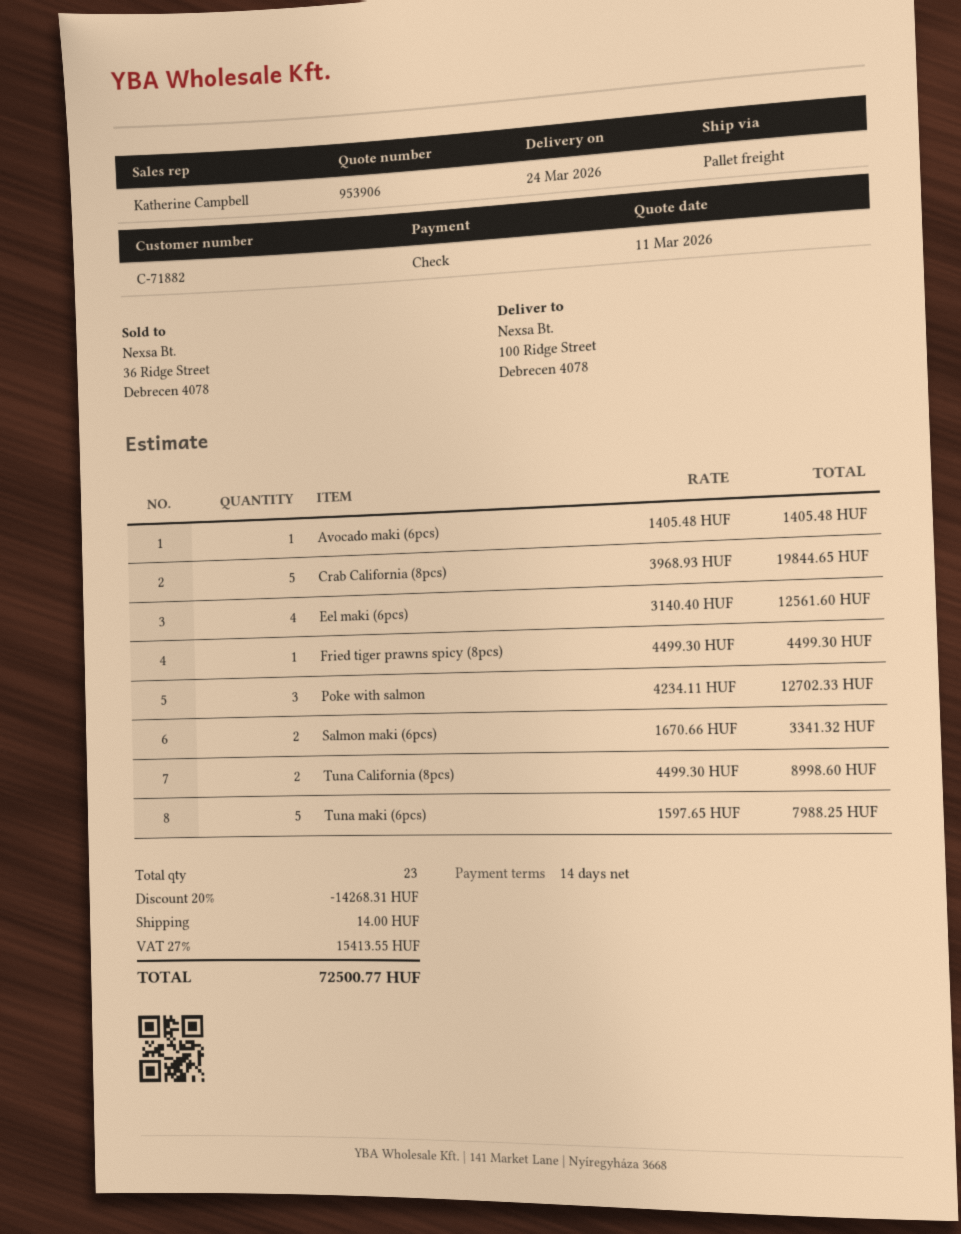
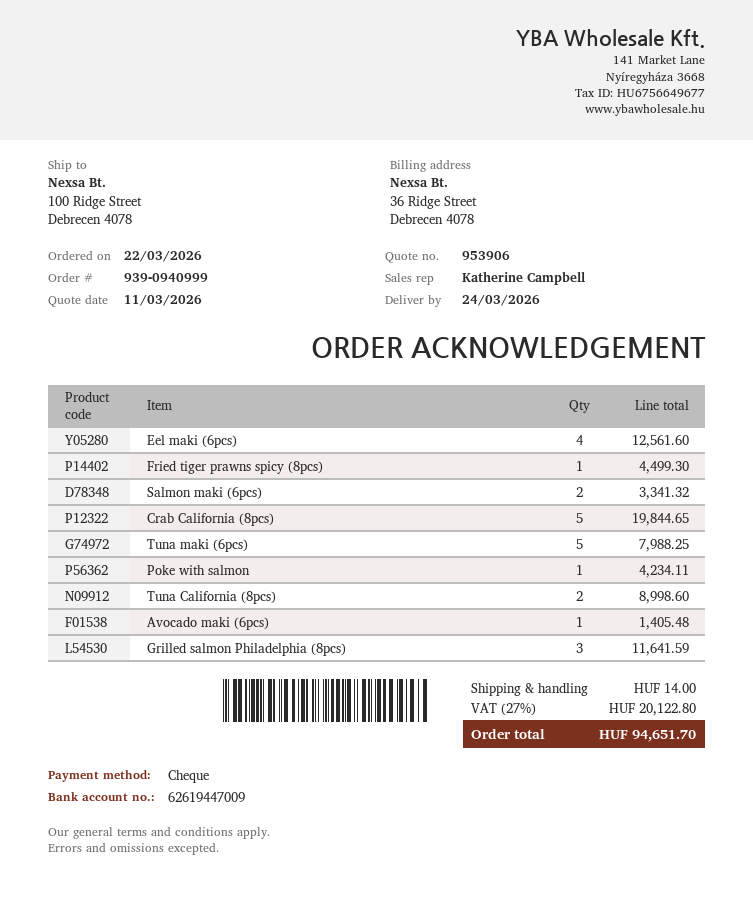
Poke with salmon: 3 for 12702.33 -> 1 for 4234.11
Grilled salmon Philadelphia (8pcs): none -> 3 for 11641.59
discount: 20% = 14268.31 -> none
tax: 27% = 15413.55 -> 27% = 20122.80
total: 72500.77 -> 94651.70

